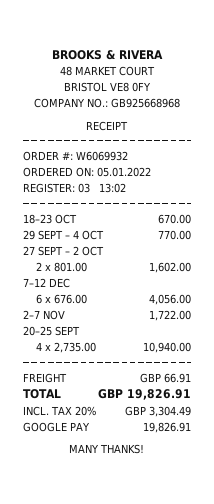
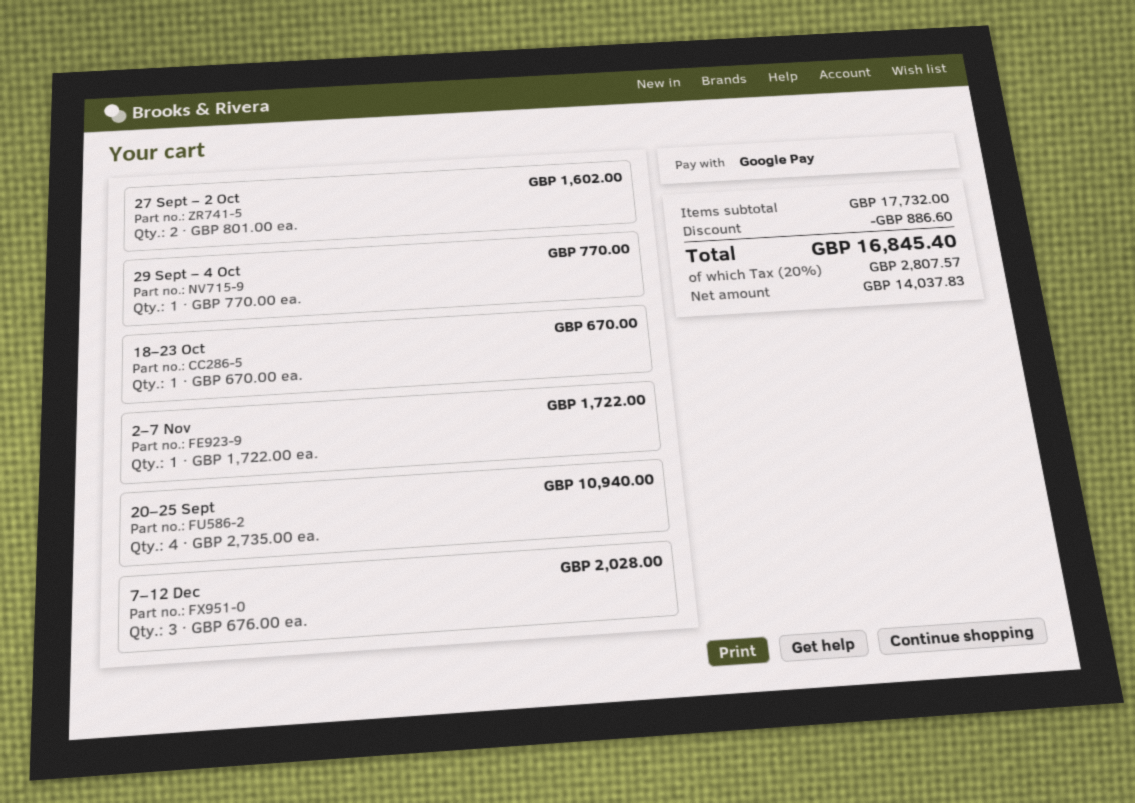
7–12 DEC: 6 x 676.00 = 4056.00 -> 3 x 676.00 = 2028.00
discount: none -> 886.60
shipping: 66.91 -> none
tax: 20% = 3304.49 -> 20% = 2807.57
total: 19826.91 -> 16845.40

